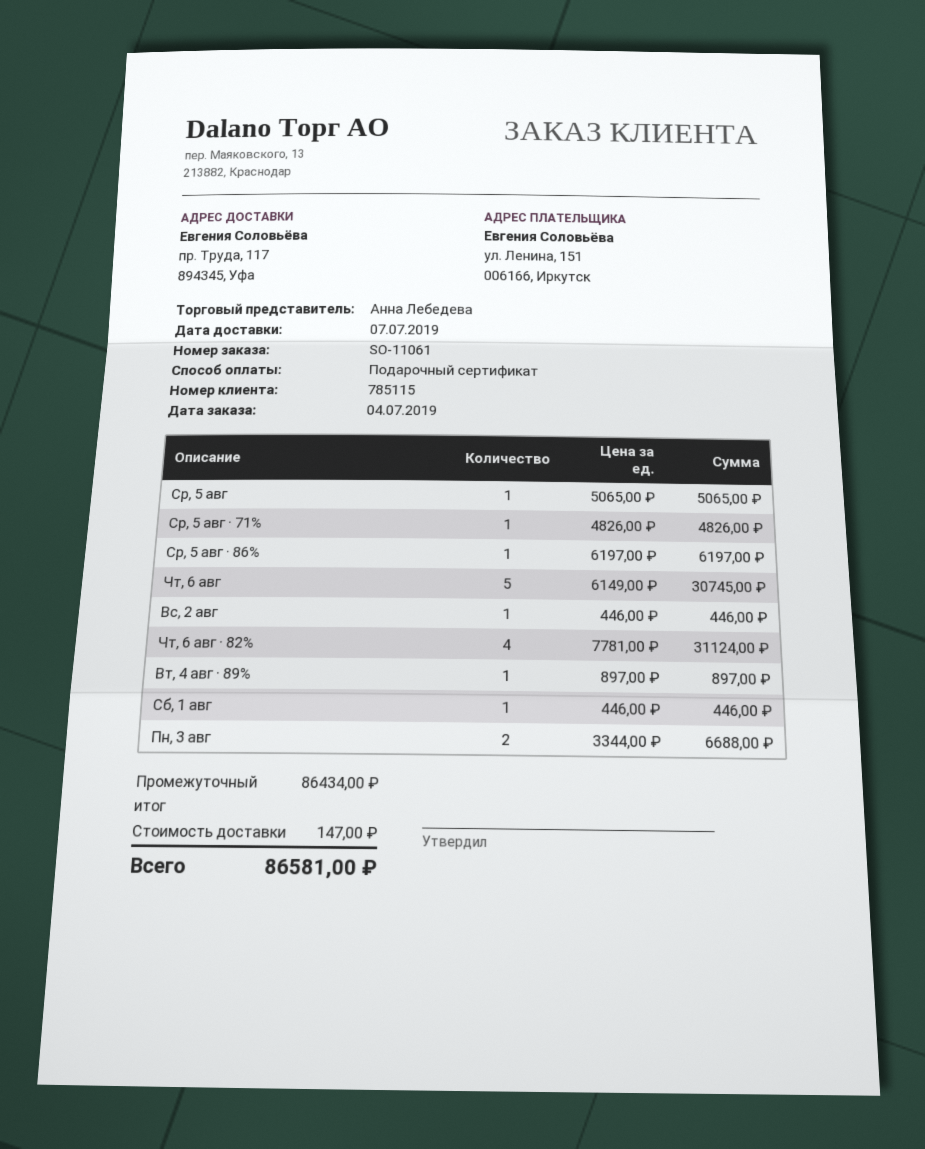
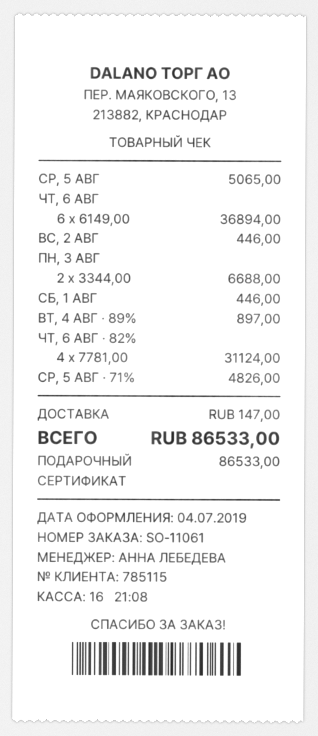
Ср, 5 авг · 86%: 1 x 6197.00 = 6197.00 -> none
Чт, 6 авг: 5 x 6149.00 = 30745.00 -> 6 x 6149.00 = 36894.00
total: 86581.00 -> 86533.00

